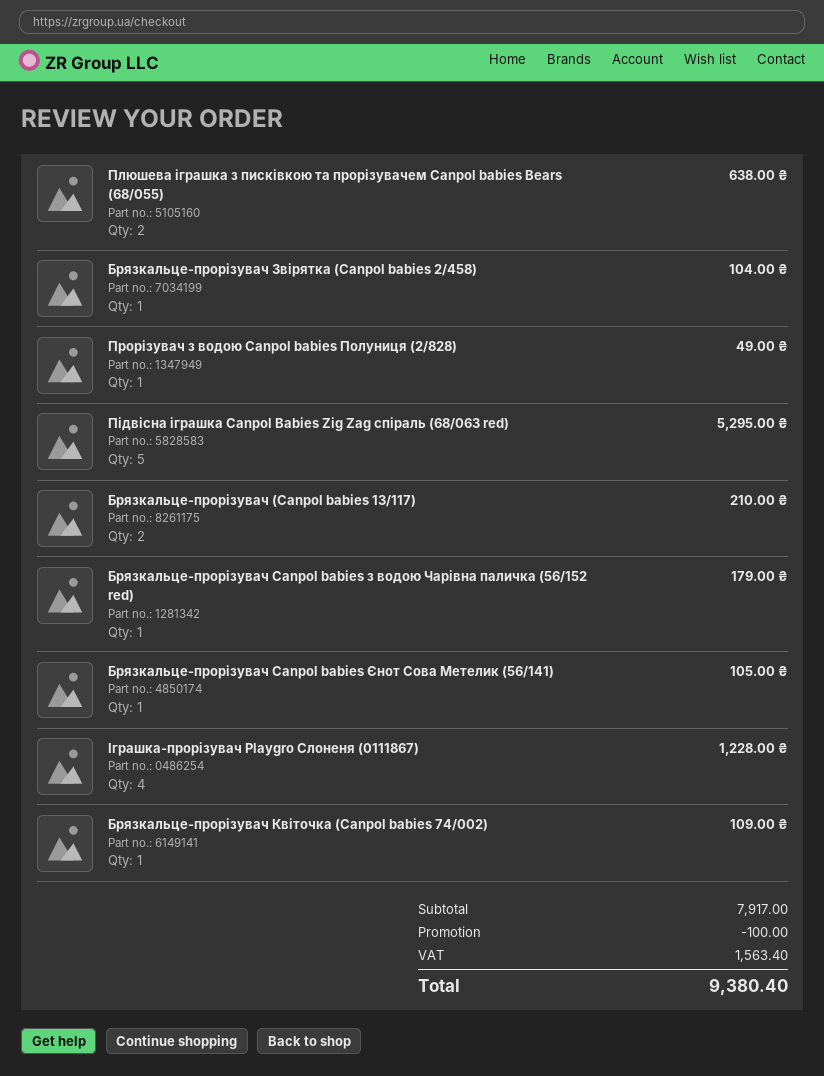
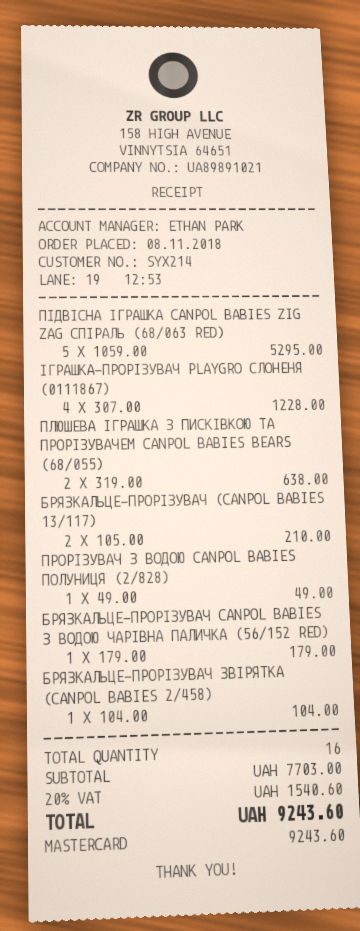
Брязкальце-прорізувач Canpol babies Єнот Сова Метелик (56/141): 1 for 105.00 -> none
Брязкальце-прорізувач Квіточка (Canpol babies 74/002): 1 for 109.00 -> none
subtotal: 7917.00 -> 7703.00
discount: 100.00 -> none
tax: 1563.40 -> 1540.60
total: 9380.40 -> 9243.60

